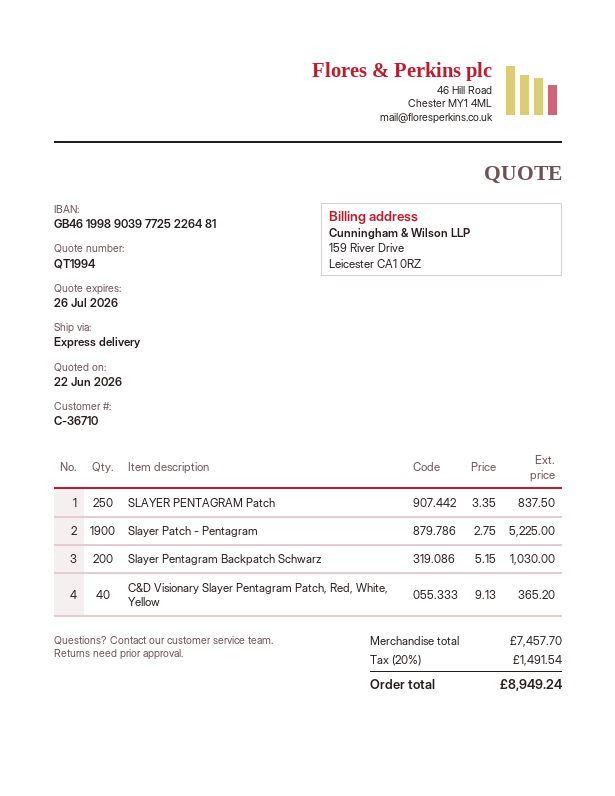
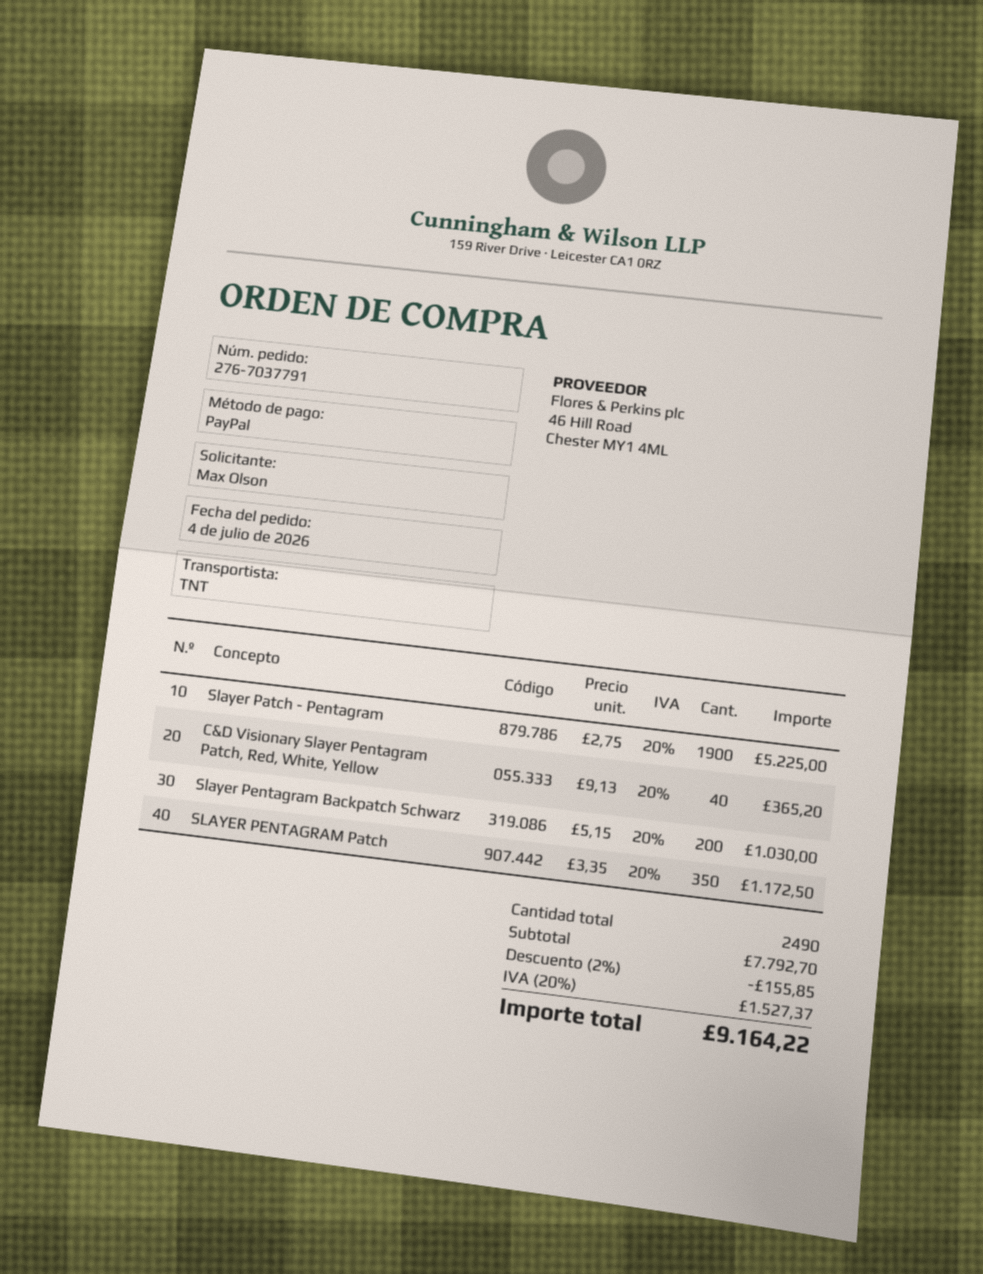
shipping method: express -> TNT
SLAYER PENTAGRAM Patch: 250 x 3.35 = 837.50 -> 350 x 3.35 = 1172.50
subtotal: 7457.70 -> 7792.70
discount: none -> 2% = 155.85
tax: 20% = 1491.54 -> 20% = 1527.37
total: 8949.24 -> 9164.22

